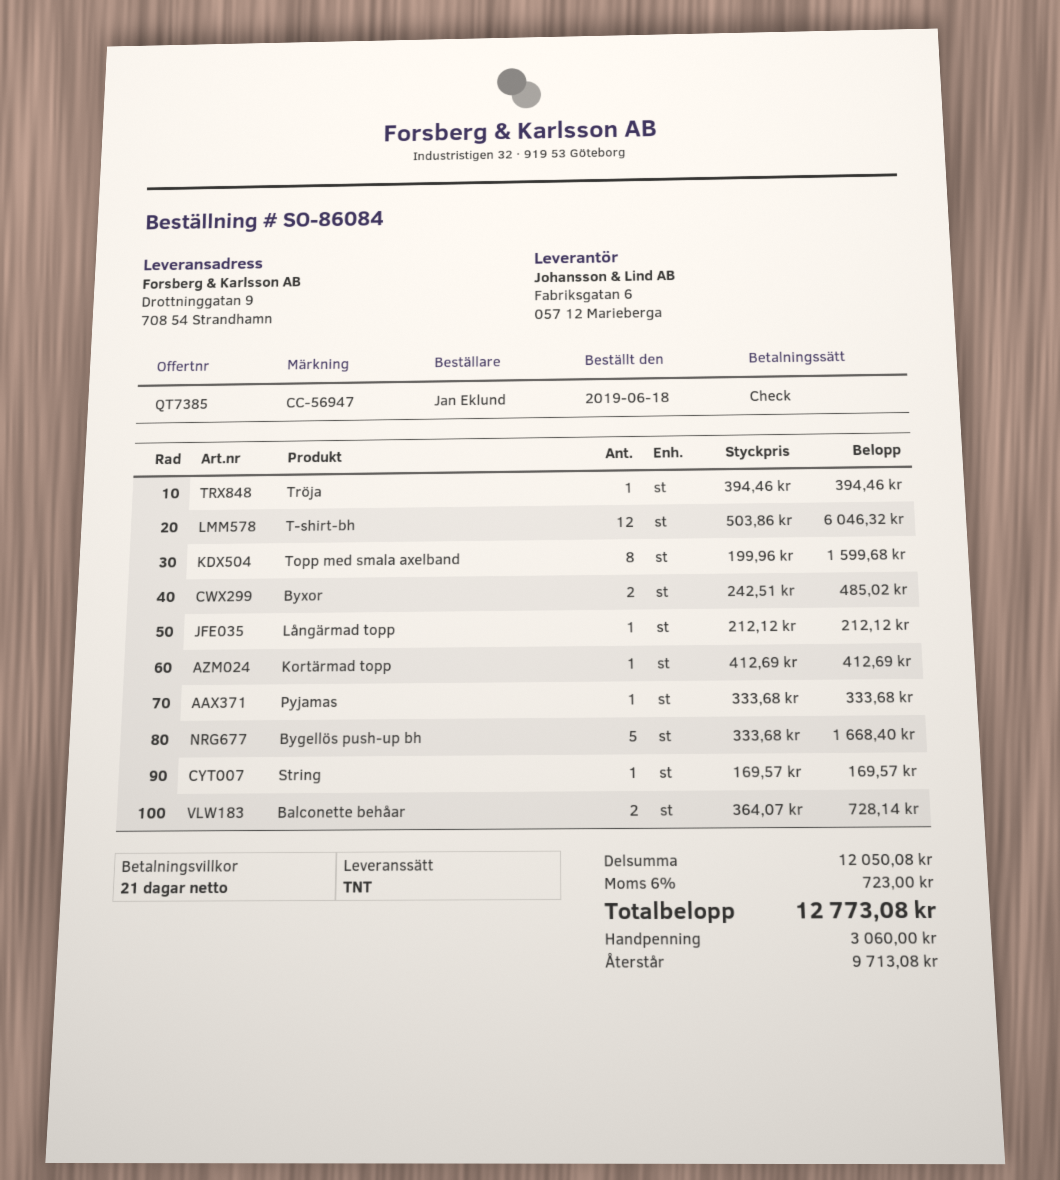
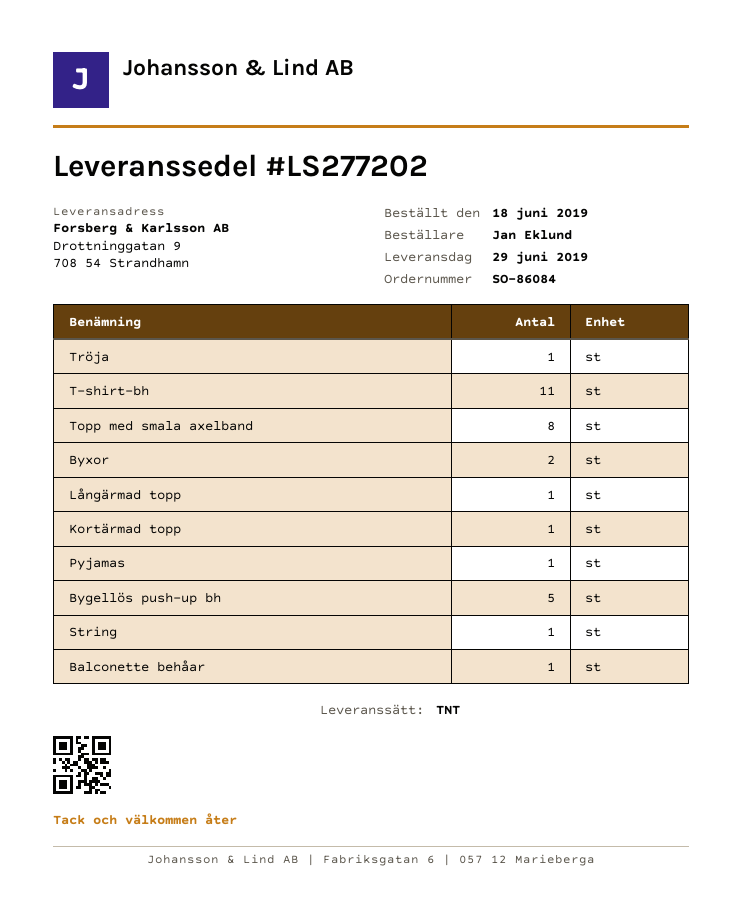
T-shirt-bh: 12 -> 11
Balconette behåar: 2 -> 1

